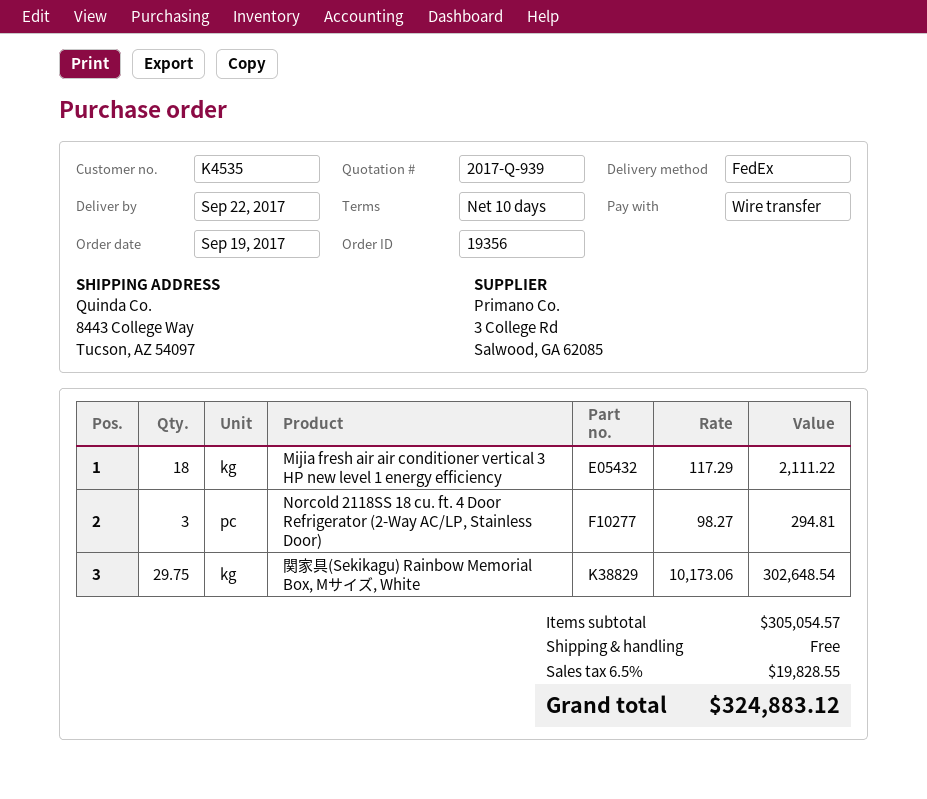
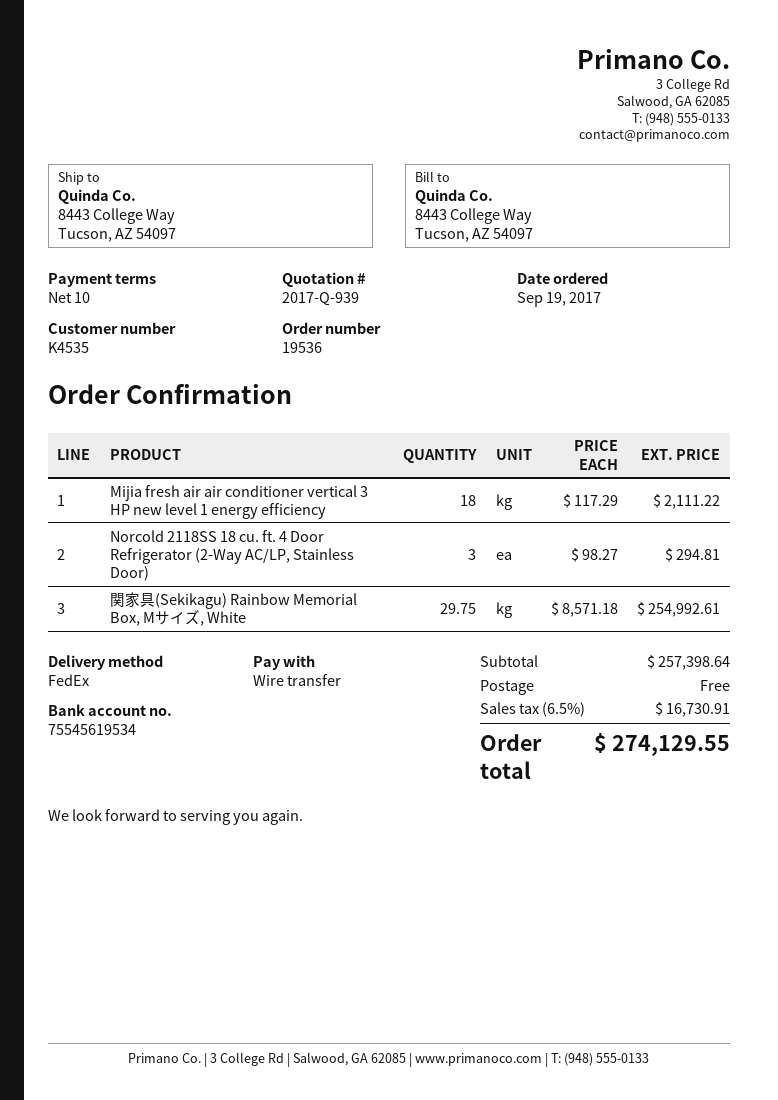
order number: 19356 -> 19536
関家具(Sekikagu) Rainbow Memorial Box, Mサイズ, White: 29.75 x 10173.06 = 302648.54 -> 29.75 x 8571.18 = 254992.61
subtotal: 305054.57 -> 257398.64
tax: 6.5% = 19828.55 -> 6.5% = 16730.91
total: 324883.12 -> 274129.55

